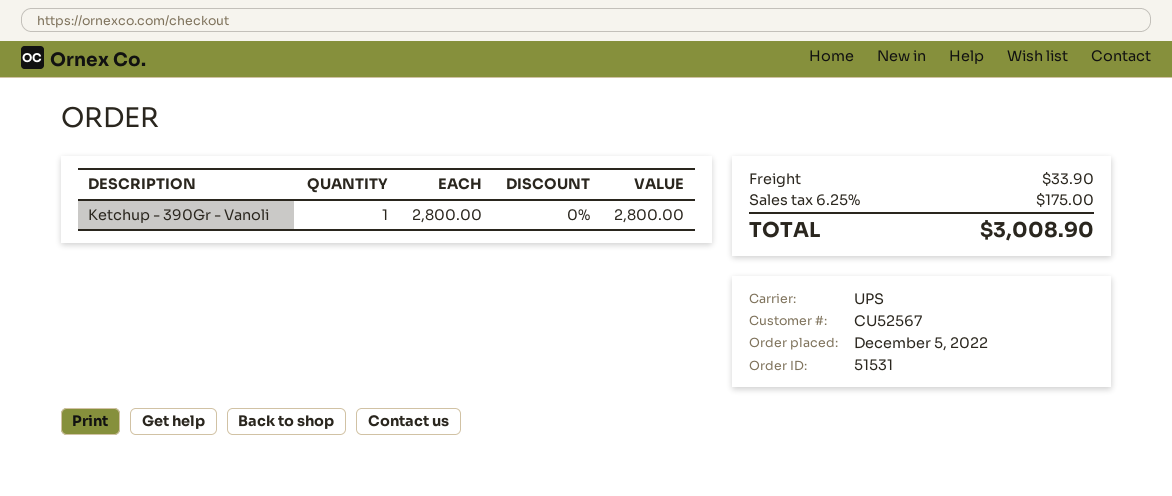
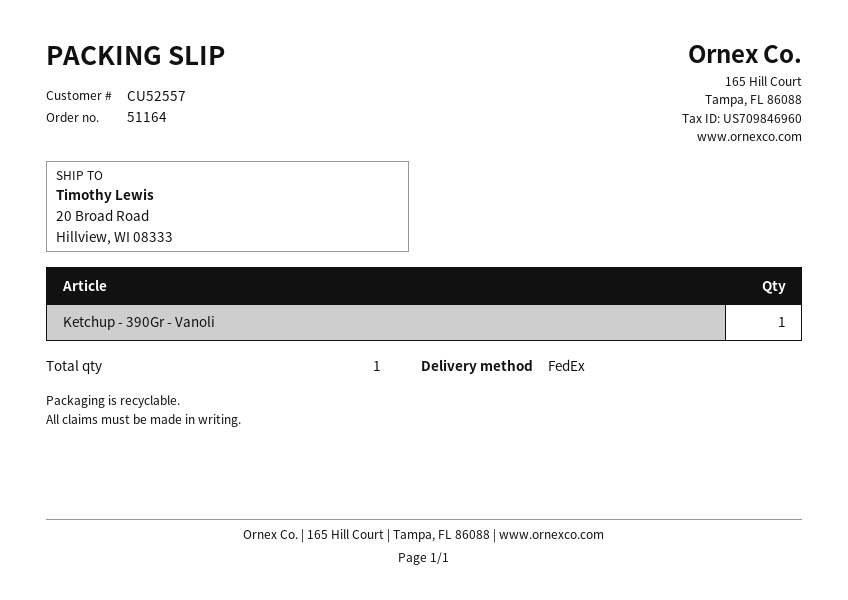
order number: 51531 -> 51164
customer number: CU52567 -> CU52557
shipping method: UPS -> FedEx

